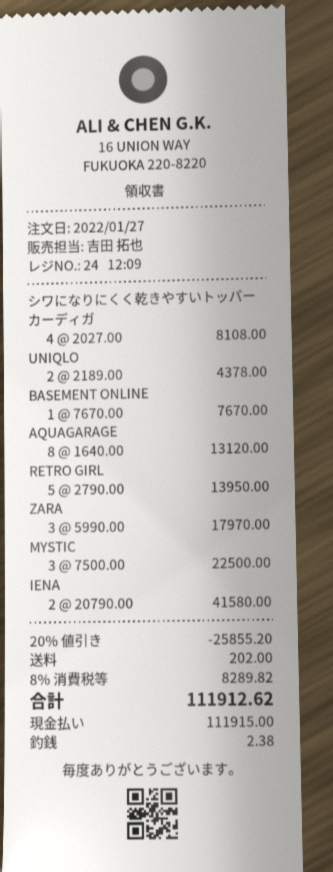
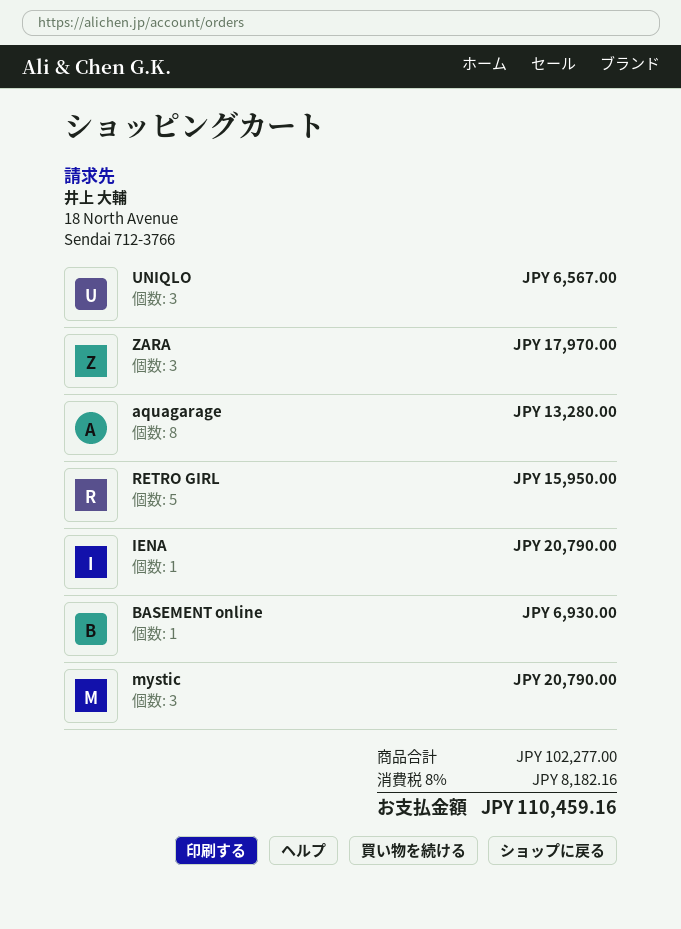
シワになりにくく乾きやすいトッパーカーディガ: 4 for 8108.00 -> none
UNIQLO: 2 for 4378.00 -> 3 for 6567.00
BASEMENT ONLINE: 1 for 7670.00 -> 1 for 6930.00
AQUAGARAGE: 8 for 13120.00 -> 8 for 13280.00
RETRO GIRL: 5 for 13950.00 -> 5 for 15950.00
MYSTIC: 3 for 22500.00 -> 3 for 20790.00
IENA: 2 for 41580.00 -> 1 for 20790.00
discount: 20% = 25855.20 -> none
shipping: 202.00 -> none
tax: 8% = 8289.82 -> 8% = 8182.16
total: 111912.62 -> 110459.16

